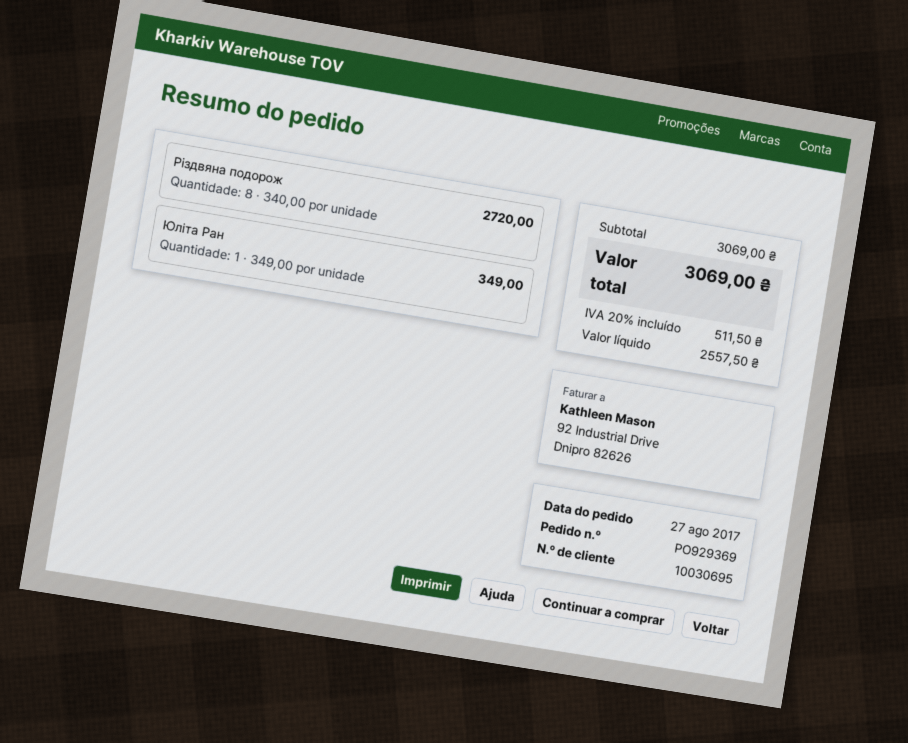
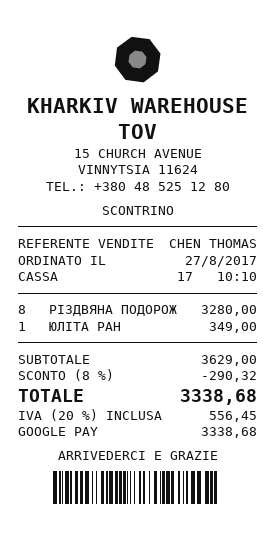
Різдвяна подорож: 8 for 2720.00 -> 8 for 3280.00
subtotal: 3069.00 -> 3629.00
discount: none -> 8% = 290.32
tax: 20% = 511.50 -> 20% = 556.45
total: 3069.00 -> 3338.68

